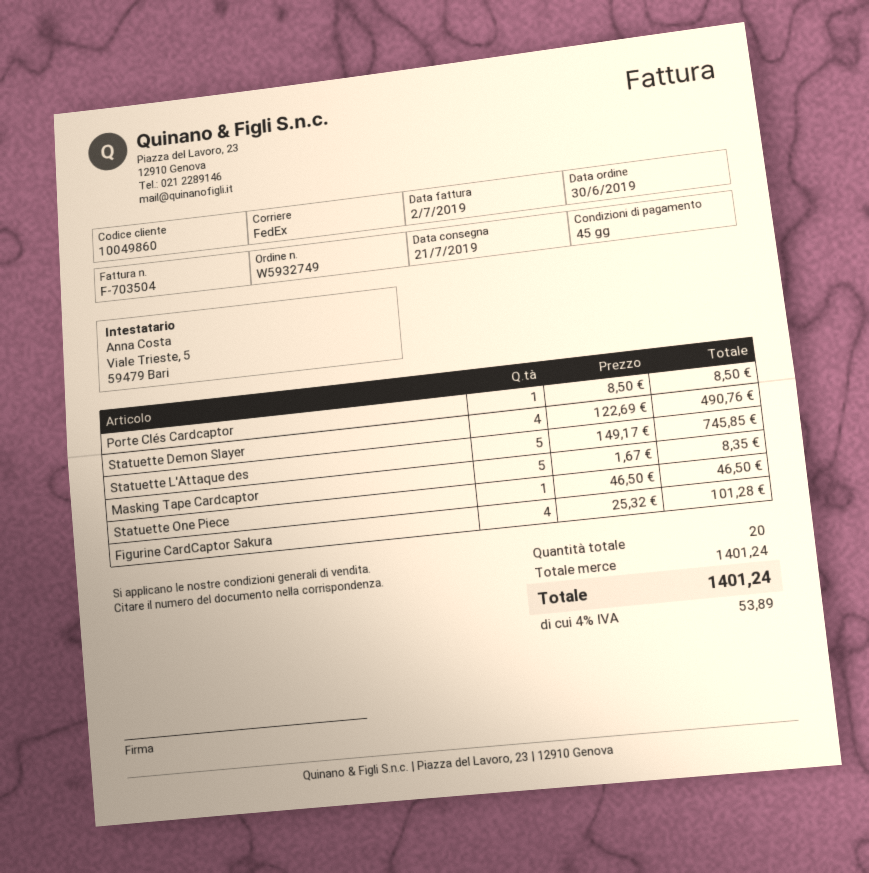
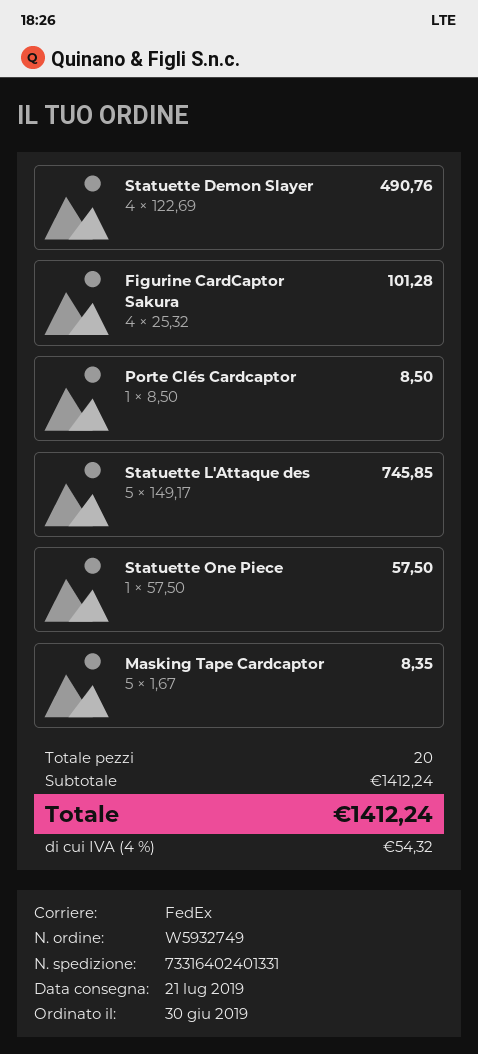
Statuette One Piece: 1 x 46.50 = 46.50 -> 1 x 57.50 = 57.50
subtotal: 1401.24 -> 1412.24
tax: 4% = 53.89 -> 4% = 54.32
total: 1401.24 -> 1412.24

